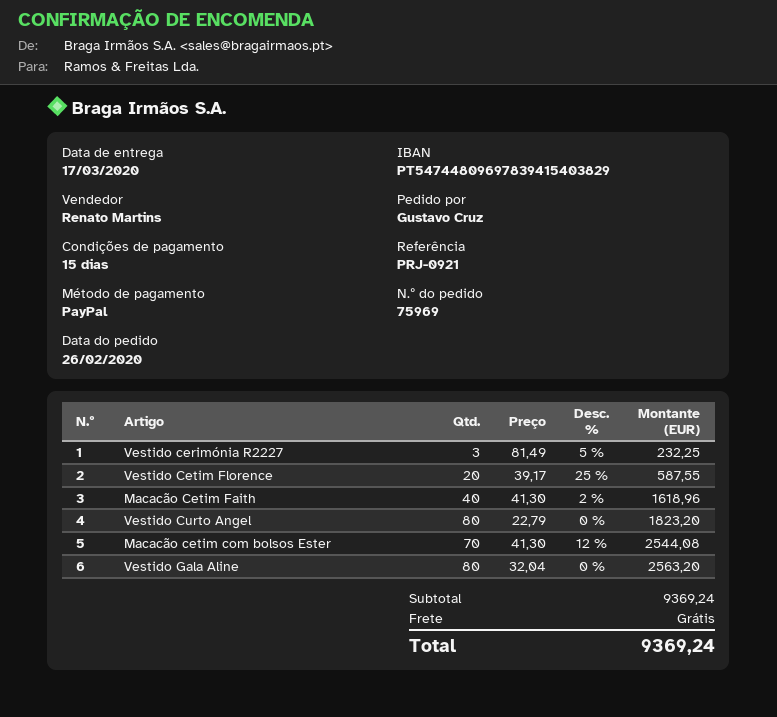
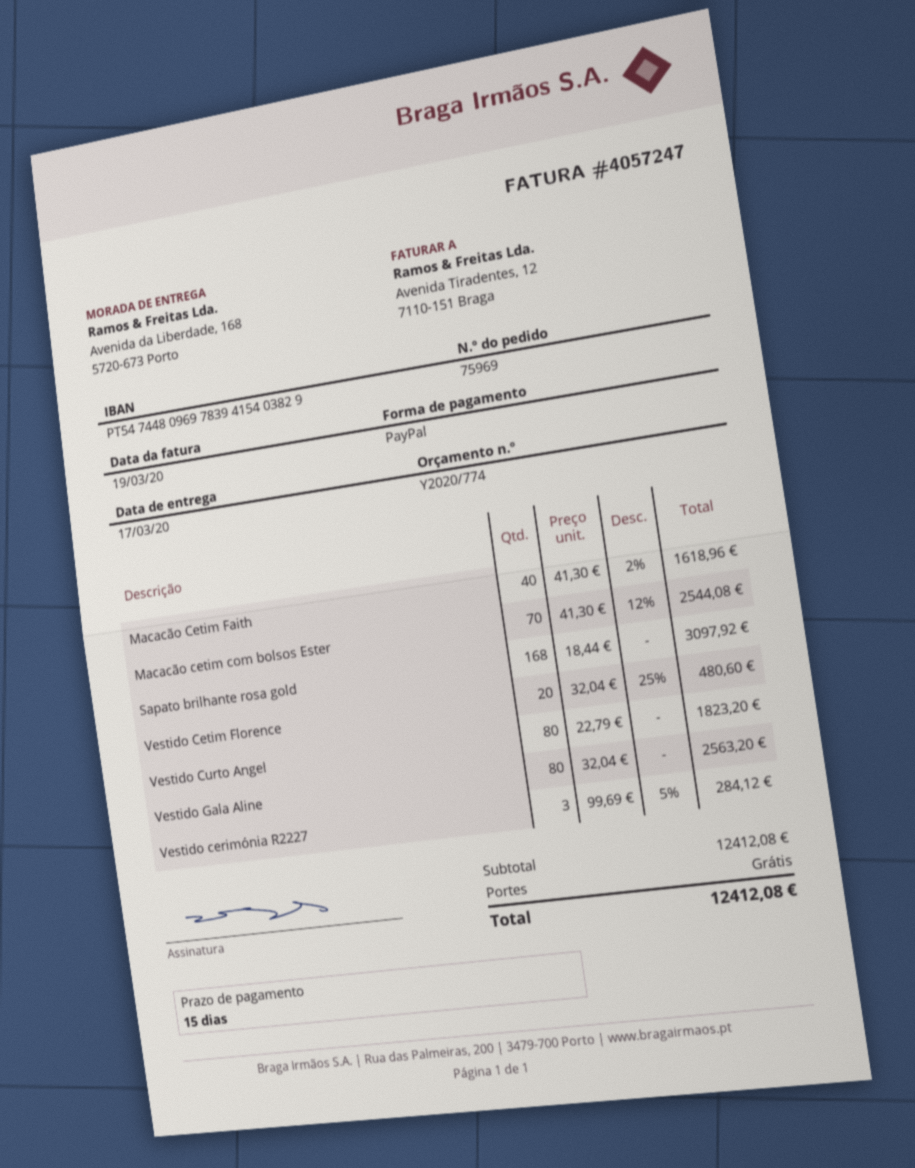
Vestido cerimónia R2227: 3 x 81.49 - 5% = 232.25 -> 3 x 99.69 - 5% = 284.12
Vestido Cetim Florence: 20 x 39.17 - 25% = 587.55 -> 20 x 32.04 - 25% = 480.60
Sapato brilhante rosa gold: none -> 168 x 18.44 = 3097.92
subtotal: 9369.24 -> 12412.08
total: 9369.24 -> 12412.08

